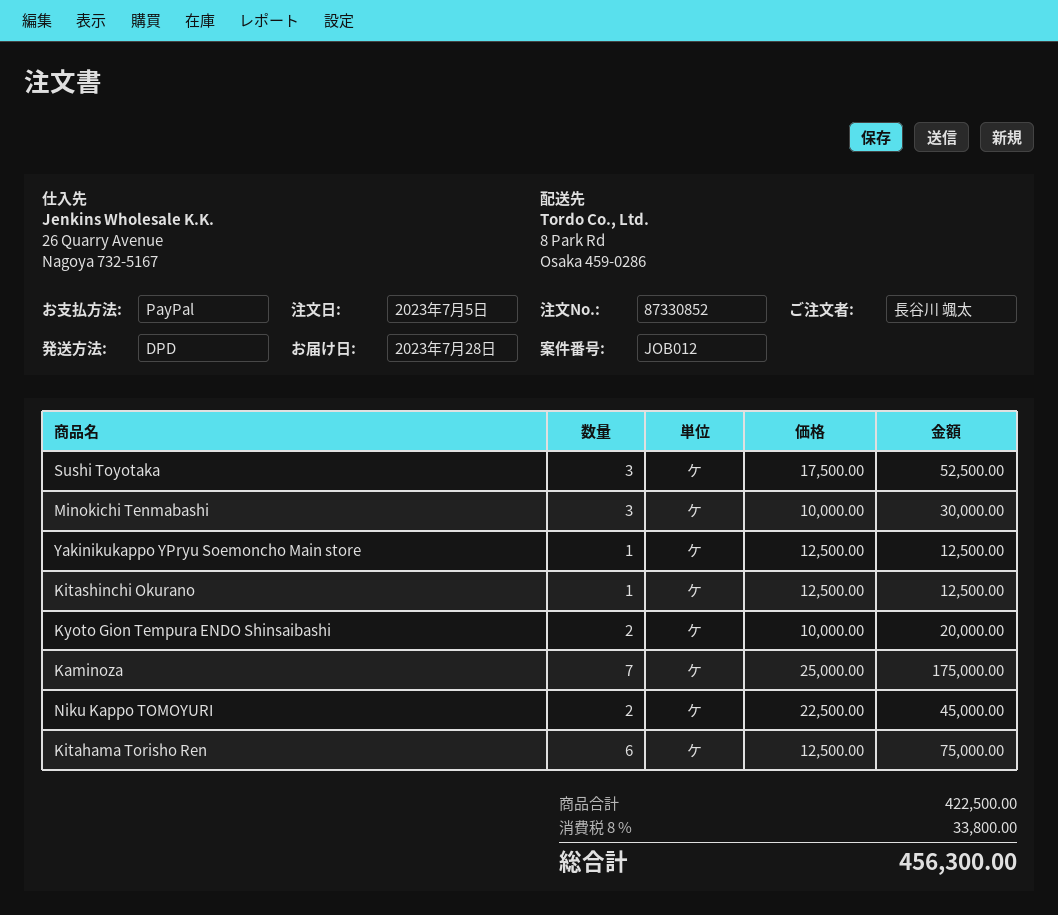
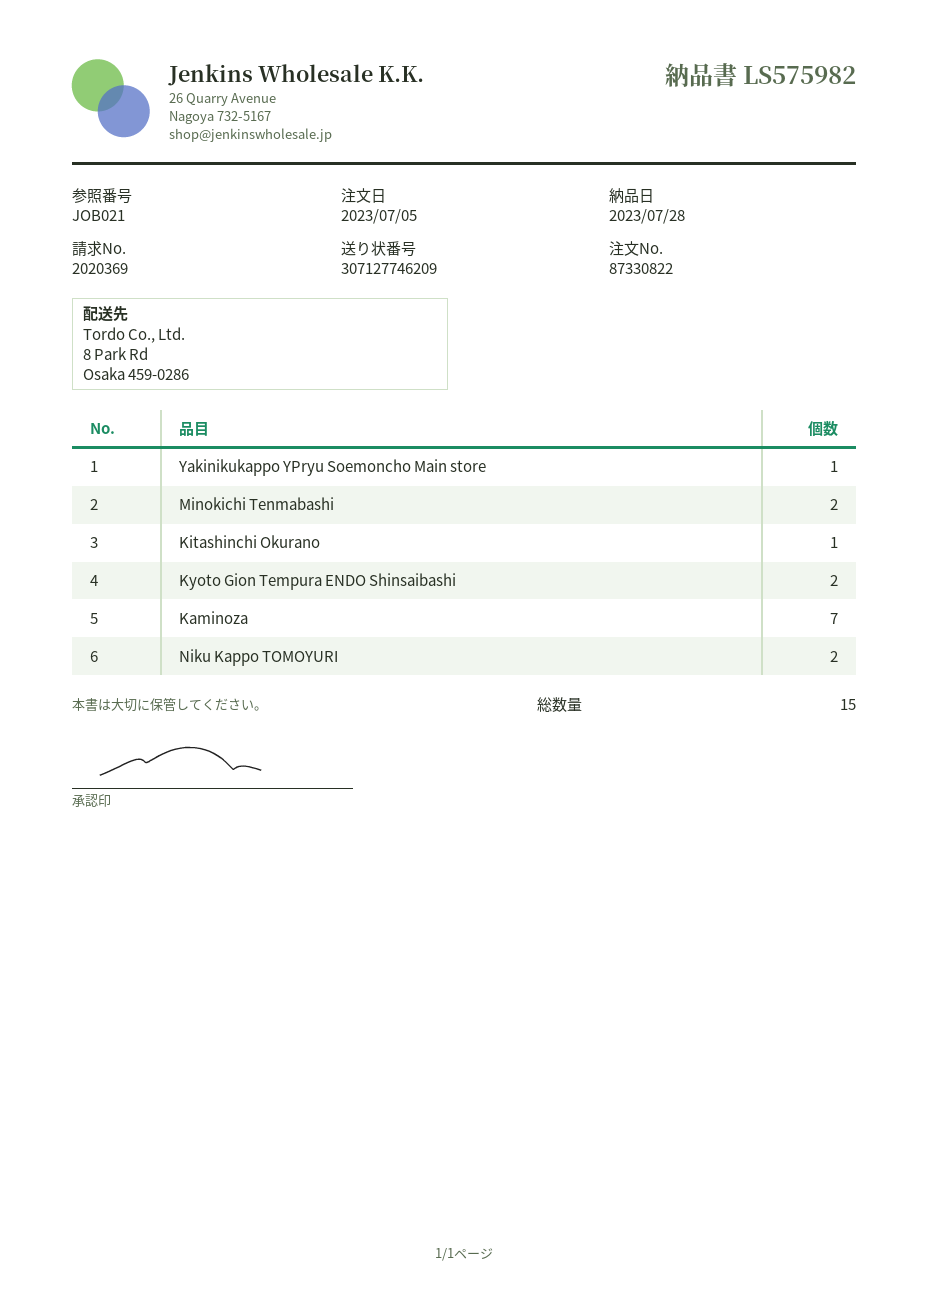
order number: 87330852 -> 87330822
reference: JOB012 -> JOB021
Sushi Toyotaka: 3 -> none
Minokichi Tenmabashi: 3 -> 2
Kitahama Torisho Ren: 6 -> none

